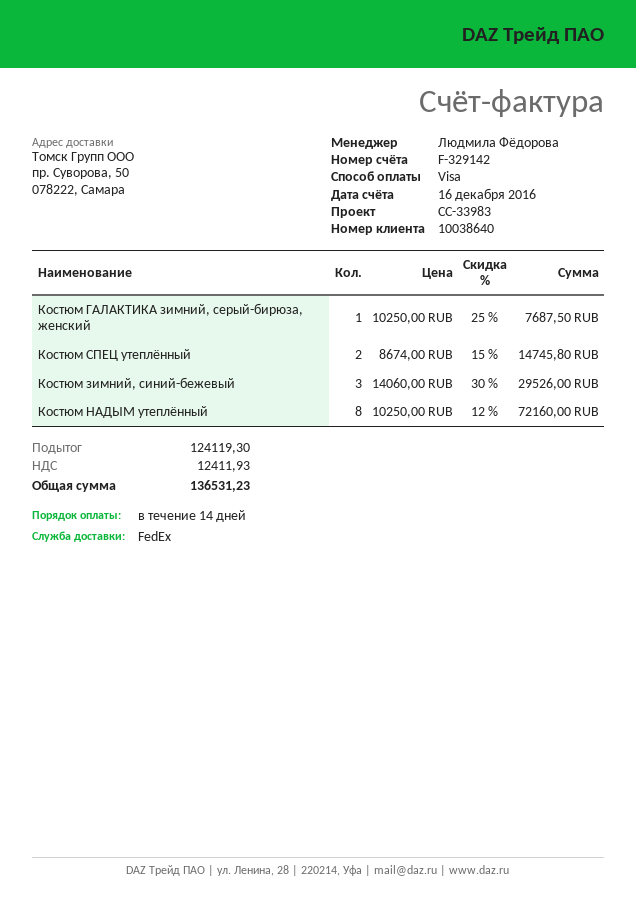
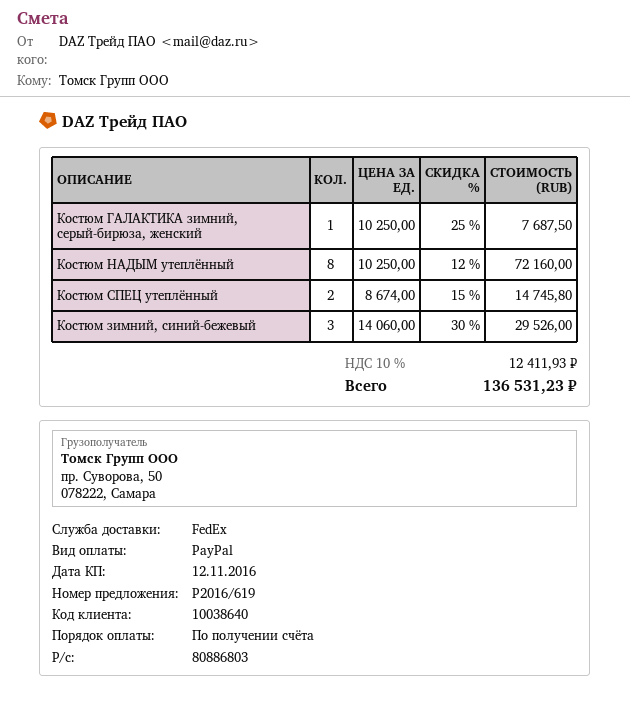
payment terms: 14 days -> on receipt
payment method: Visa -> PayPal

